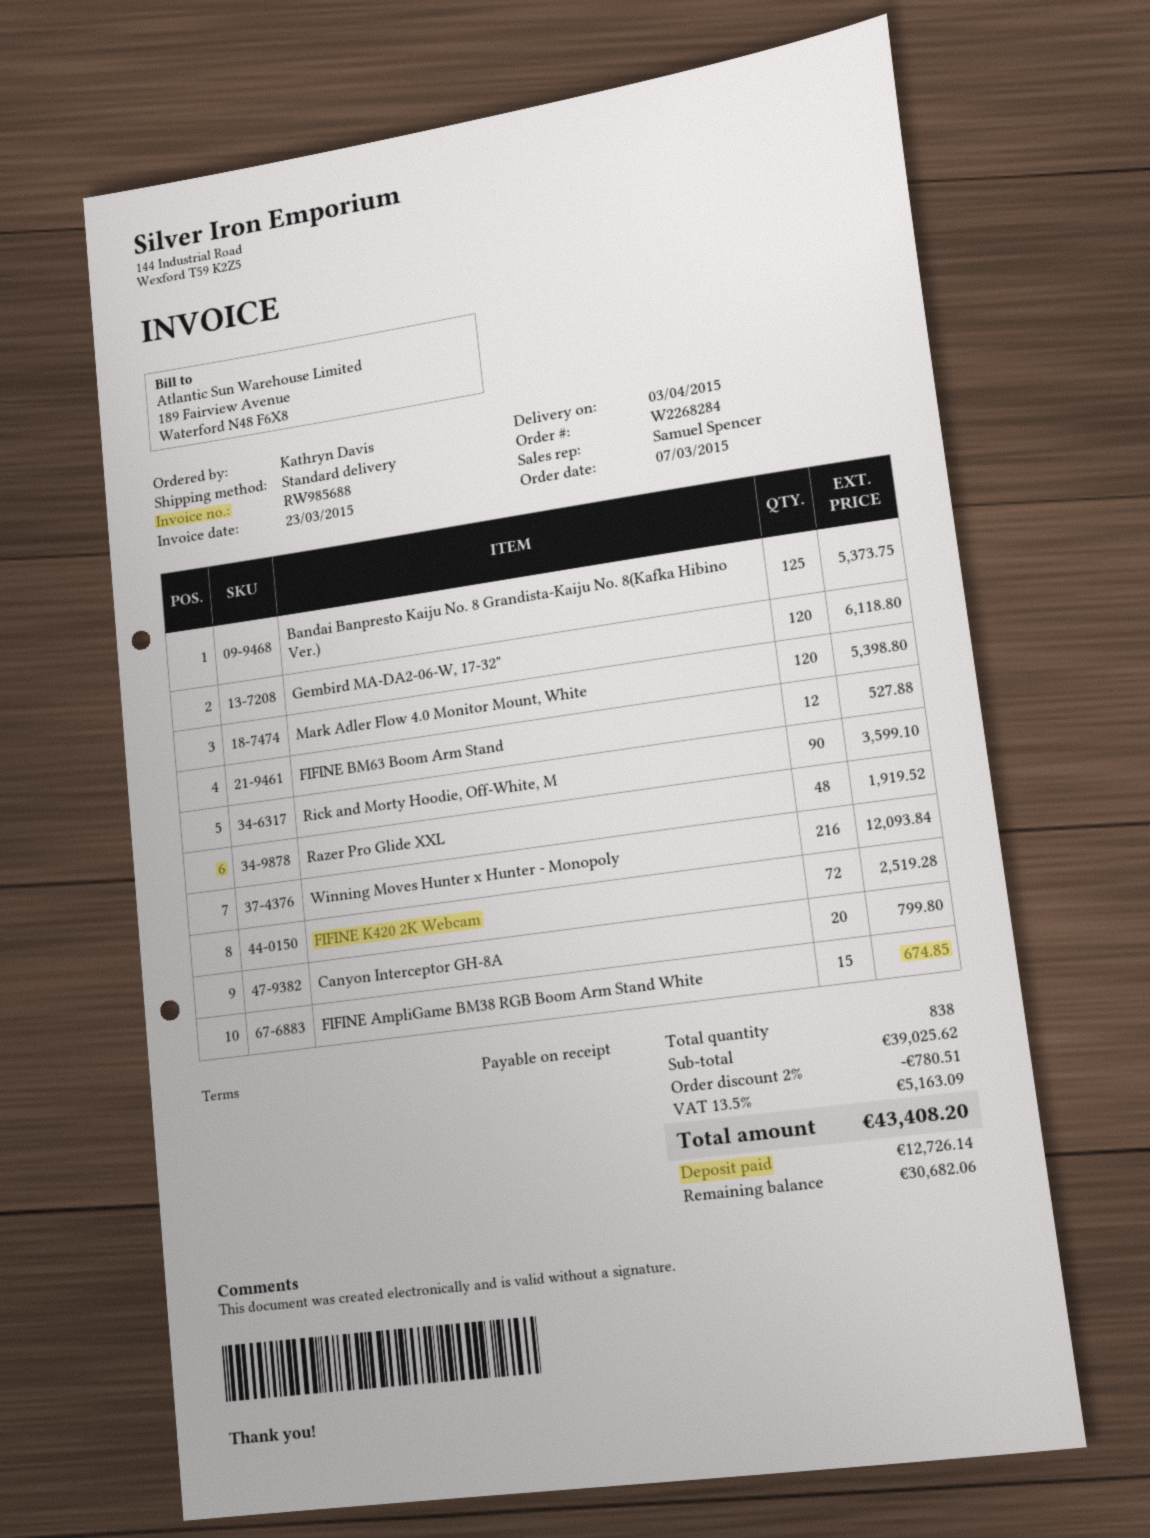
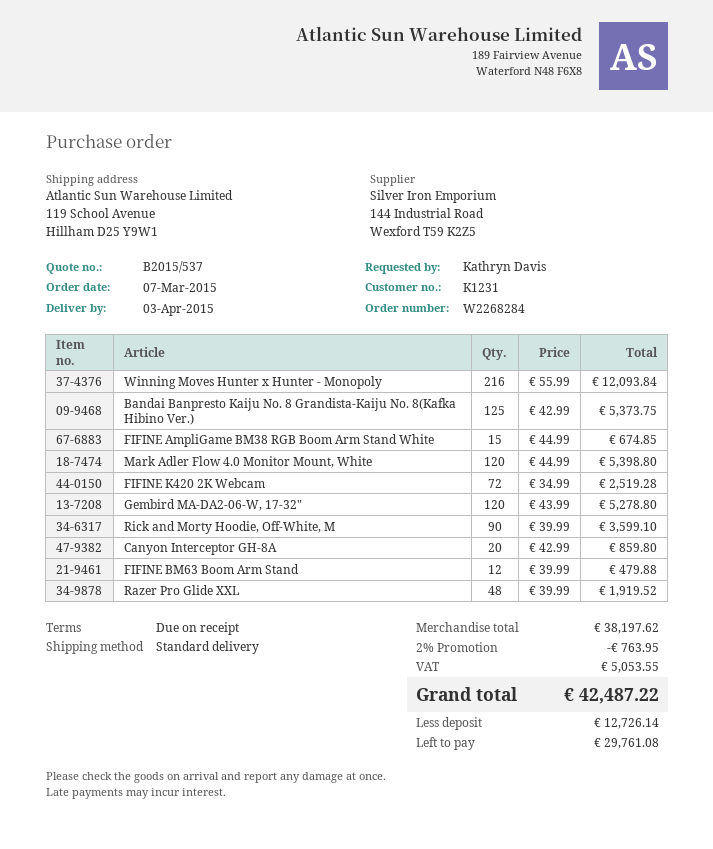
Gembird MA-DA2-06-W, 17-32": 120 for 6118.80 -> 120 for 5278.80
FIFINE BM63 Boom Arm Stand: 12 for 527.88 -> 12 for 479.88
Canyon Interceptor GH-8A: 20 for 799.80 -> 20 for 859.80
subtotal: 39025.62 -> 38197.62
discount: 2% = 780.51 -> 2% = 763.95
tax: 5163.09 -> 5053.55
total: 43408.20 -> 42487.22
balance: 30682.06 -> 29761.08

